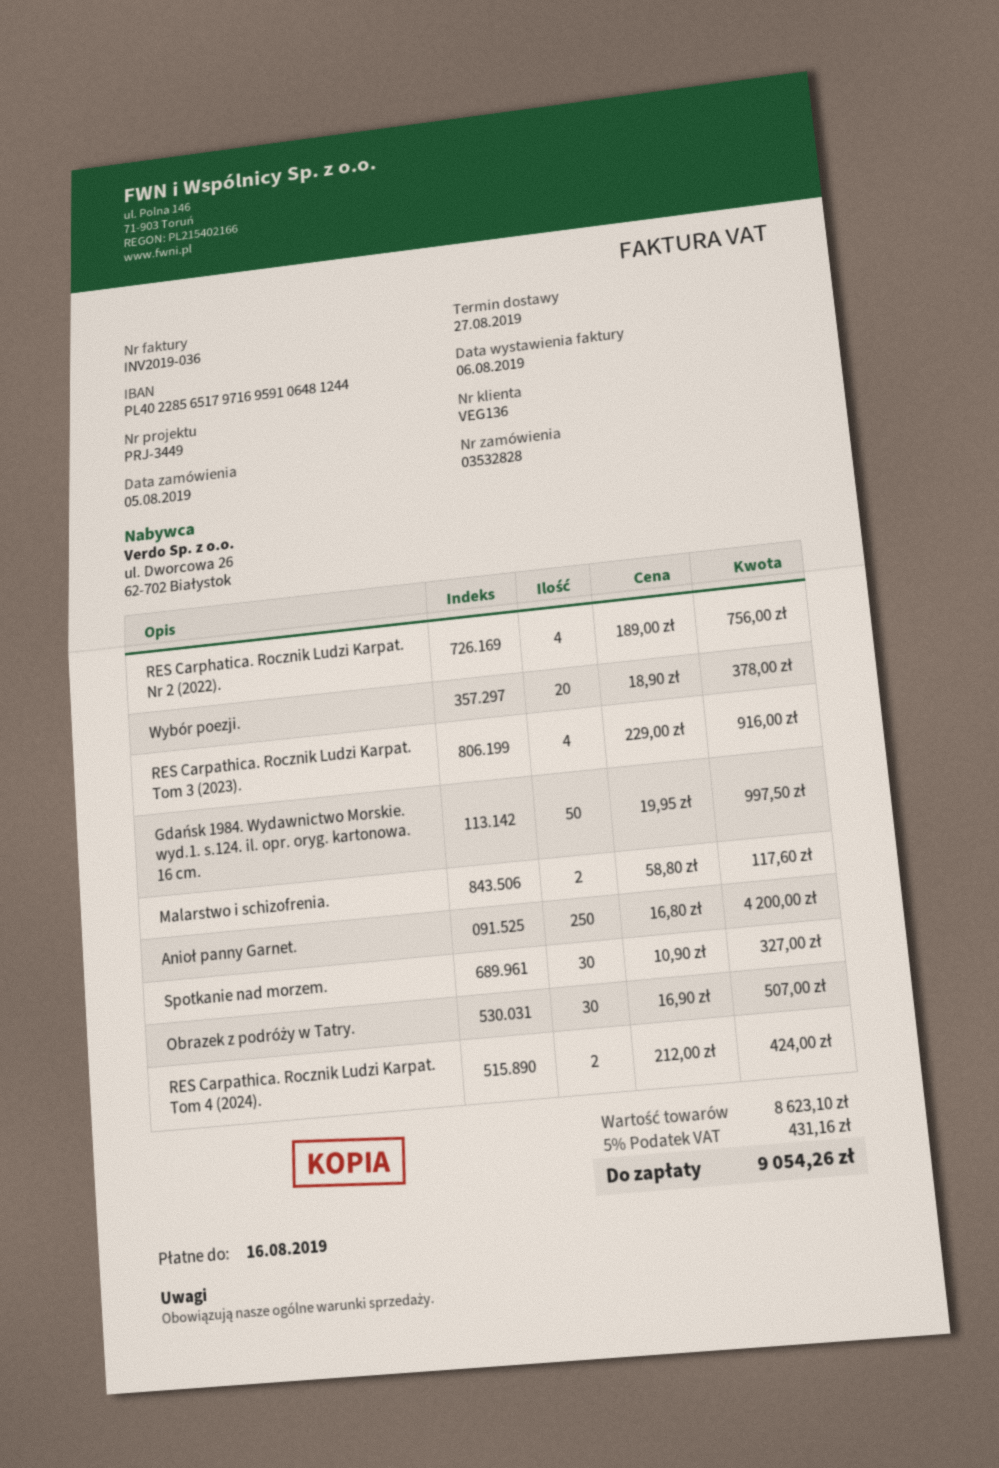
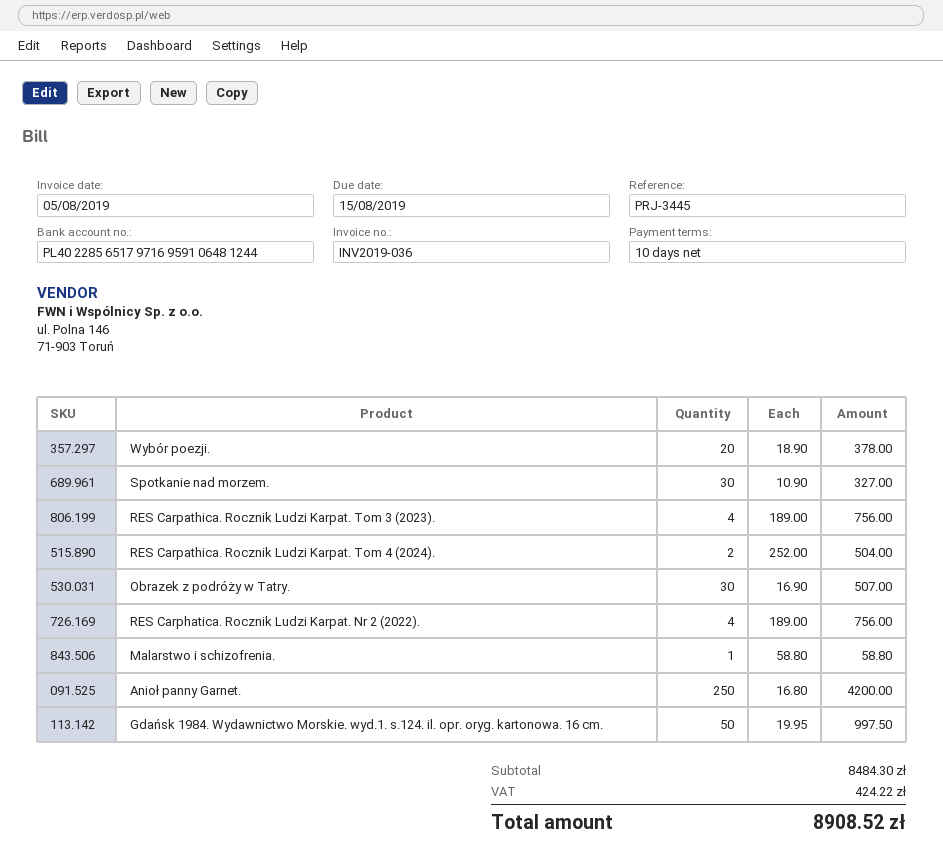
invoice date: 2019-08-06 -> 2019-08-05
due date: 2019-08-16 -> 2019-08-15
reference: PRJ-3449 -> PRJ-3445
RES Carpathica. Rocznik Ludzi Karpat. Tom 3 (2023).: 4 x 229.00 = 916.00 -> 4 x 189.00 = 756.00
Malarstwo i schizofrenia.: 2 x 58.80 = 117.60 -> 1 x 58.80 = 58.80
RES Carpathica. Rocznik Ludzi Karpat. Tom 4 (2024).: 2 x 212.00 = 424.00 -> 2 x 252.00 = 504.00
subtotal: 8623.10 -> 8484.30
tax: 431.16 -> 424.22
total: 9054.26 -> 8908.52

